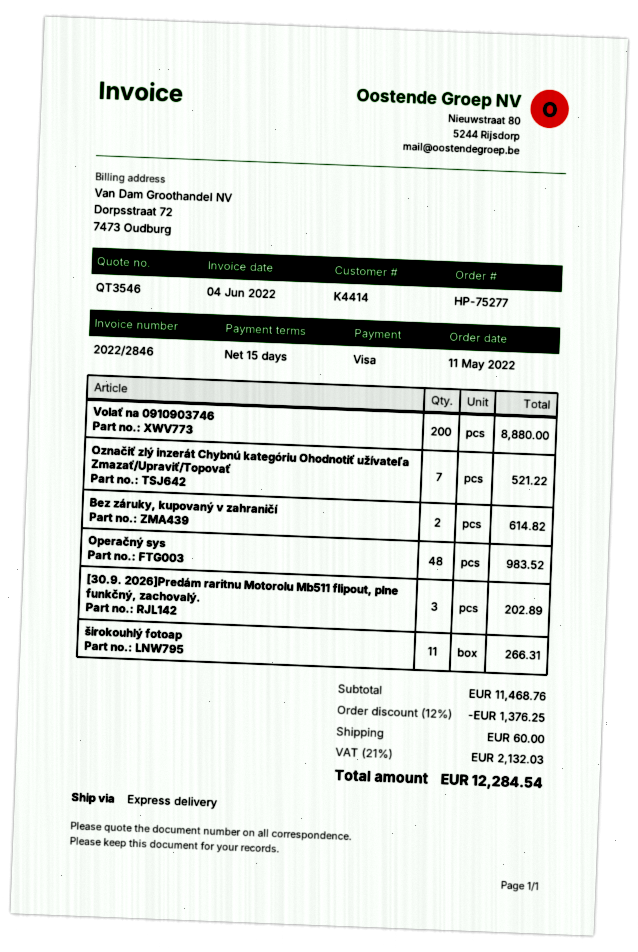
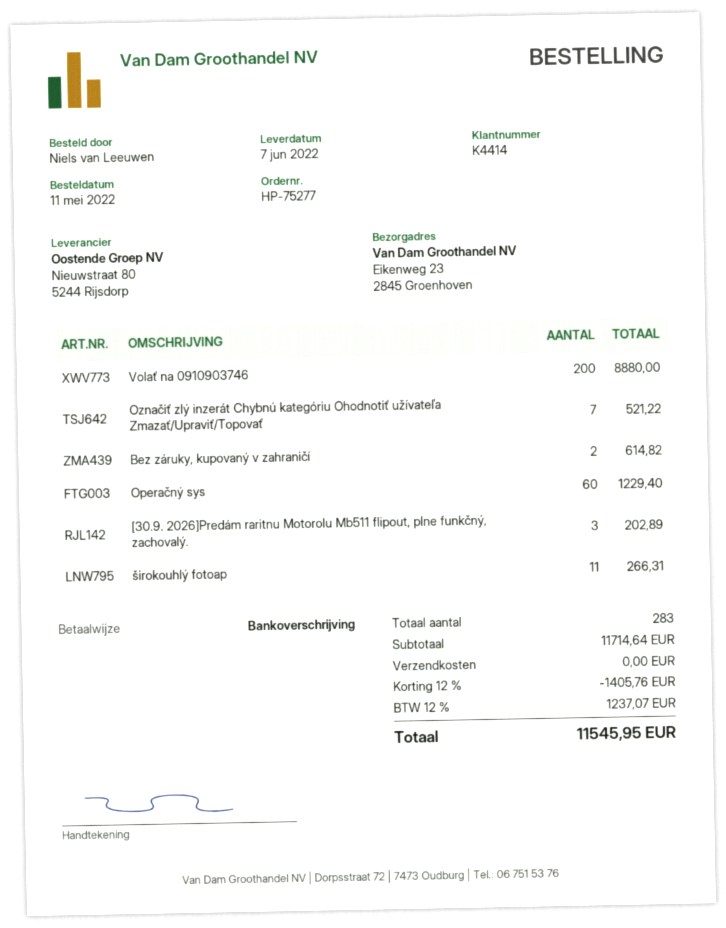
payment method: Visa -> bank transfer
Operačný sys: 48 for 983.52 -> 60 for 1229.40
subtotal: 11468.76 -> 11714.64
discount: 12% = 1376.25 -> 12% = 1405.76
shipping: 60.00 -> 0.00
tax: 21% = 2132.03 -> 12% = 1237.07
total: 12284.54 -> 11545.95

